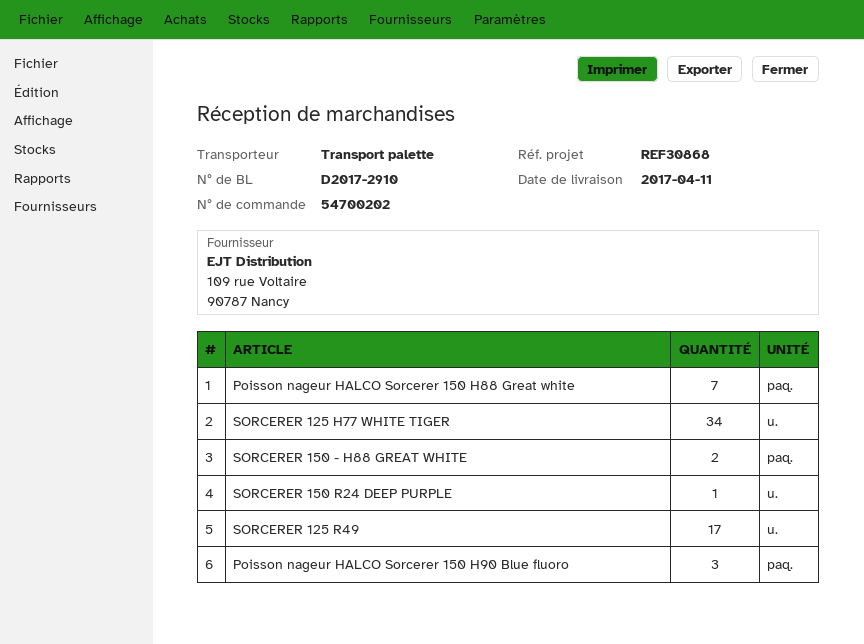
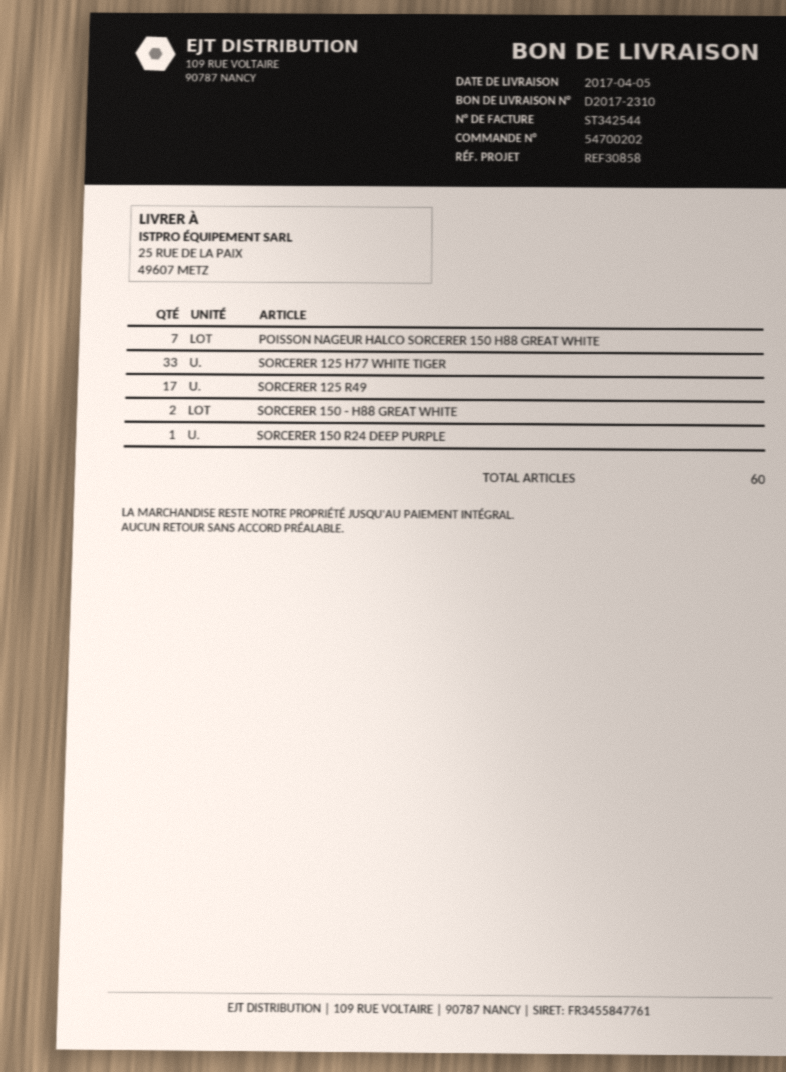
delivery note number: D2017-2910 -> D2017-2310
delivery date: 2017-04-11 -> 2017-04-05
reference: REF30868 -> REF30858
SORCERER 125 H77 WHITE TIGER: 34 -> 33
Poisson nageur HALCO Sorcerer 150 H90 Blue fluoro: 3 -> none

